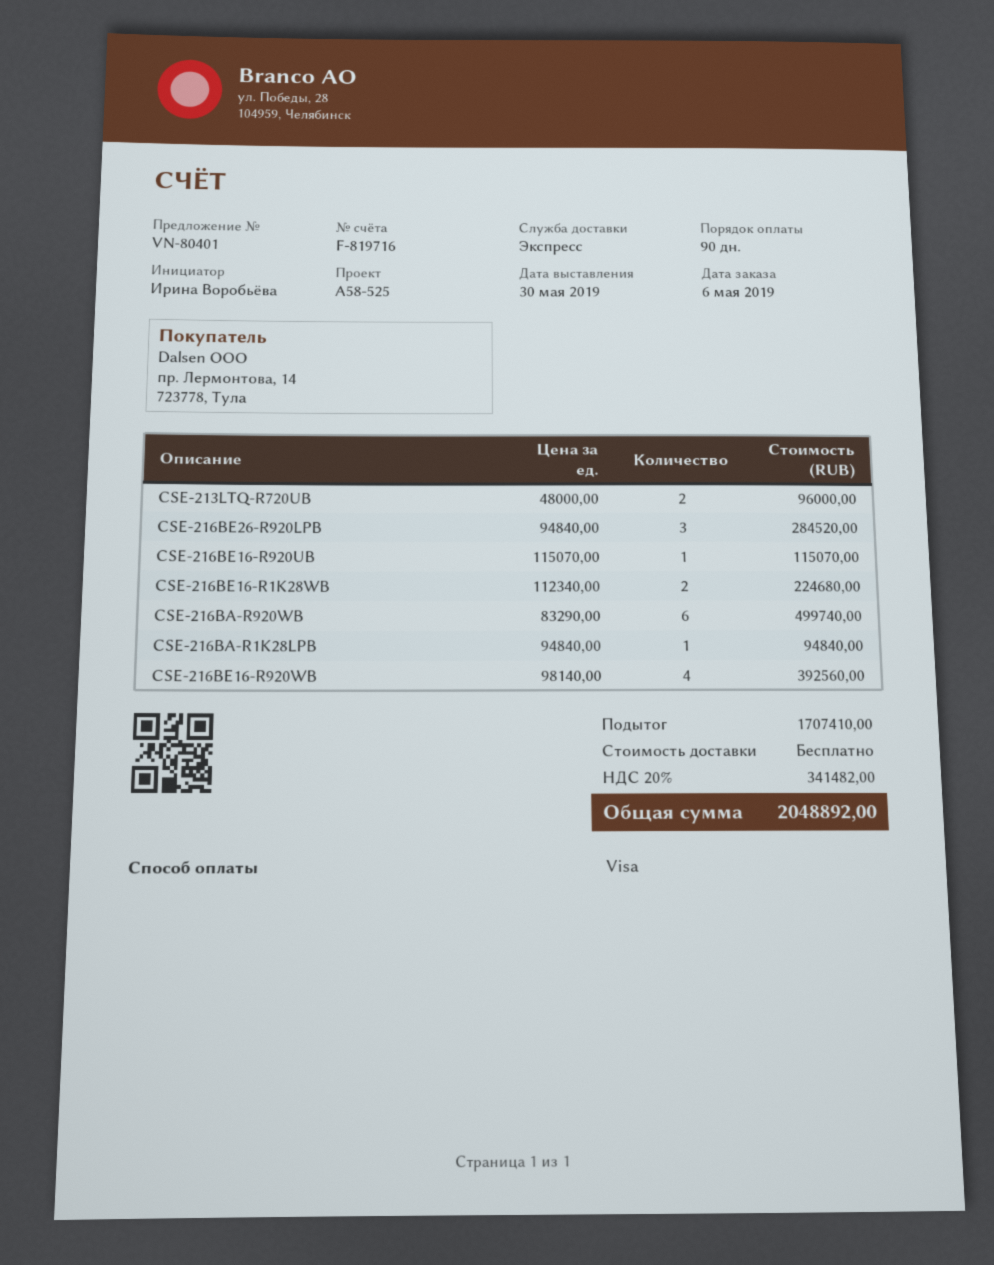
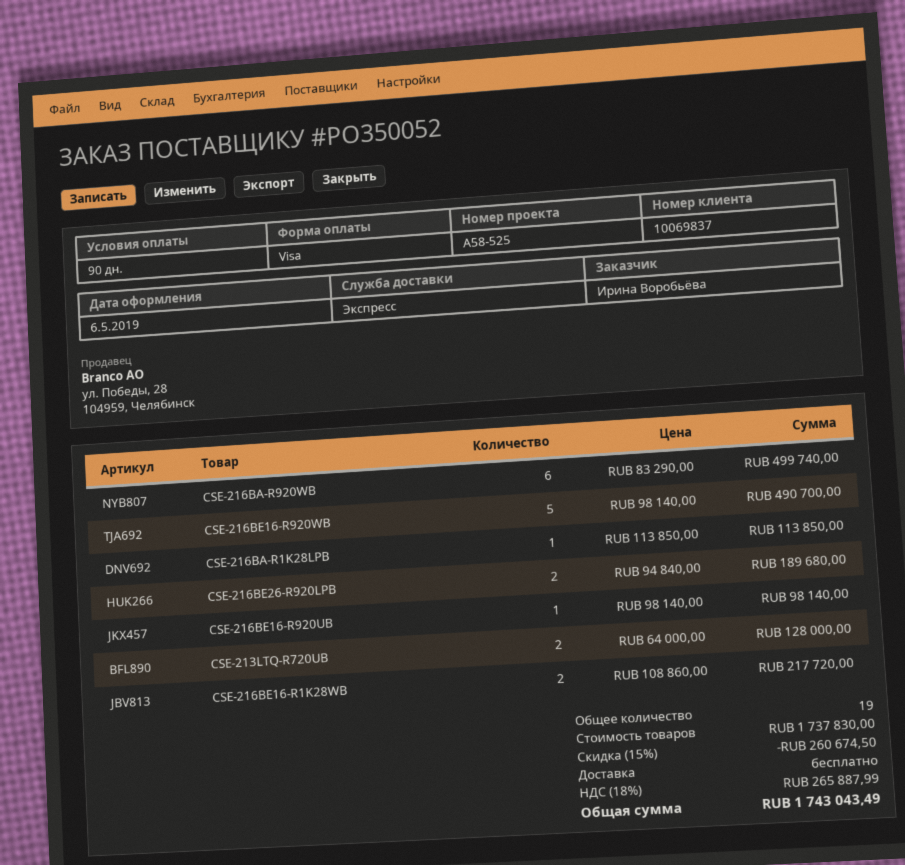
CSE-213LTQ-R720UB: 2 x 48000.00 = 96000.00 -> 2 x 64000.00 = 128000.00
CSE-216BE26-R920LPB: 3 x 94840.00 = 284520.00 -> 2 x 94840.00 = 189680.00
CSE-216BE16-R920UB: 1 x 115070.00 = 115070.00 -> 1 x 98140.00 = 98140.00
CSE-216BE16-R1K28WB: 2 x 112340.00 = 224680.00 -> 2 x 108860.00 = 217720.00
CSE-216BA-R1K28LPB: 1 x 94840.00 = 94840.00 -> 1 x 113850.00 = 113850.00
CSE-216BE16-R920WB: 4 x 98140.00 = 392560.00 -> 5 x 98140.00 = 490700.00
subtotal: 1707410.00 -> 1737830.00
discount: none -> 15% = 260674.50
tax: 20% = 341482.00 -> 18% = 265887.99
total: 2048892.00 -> 1743043.49

